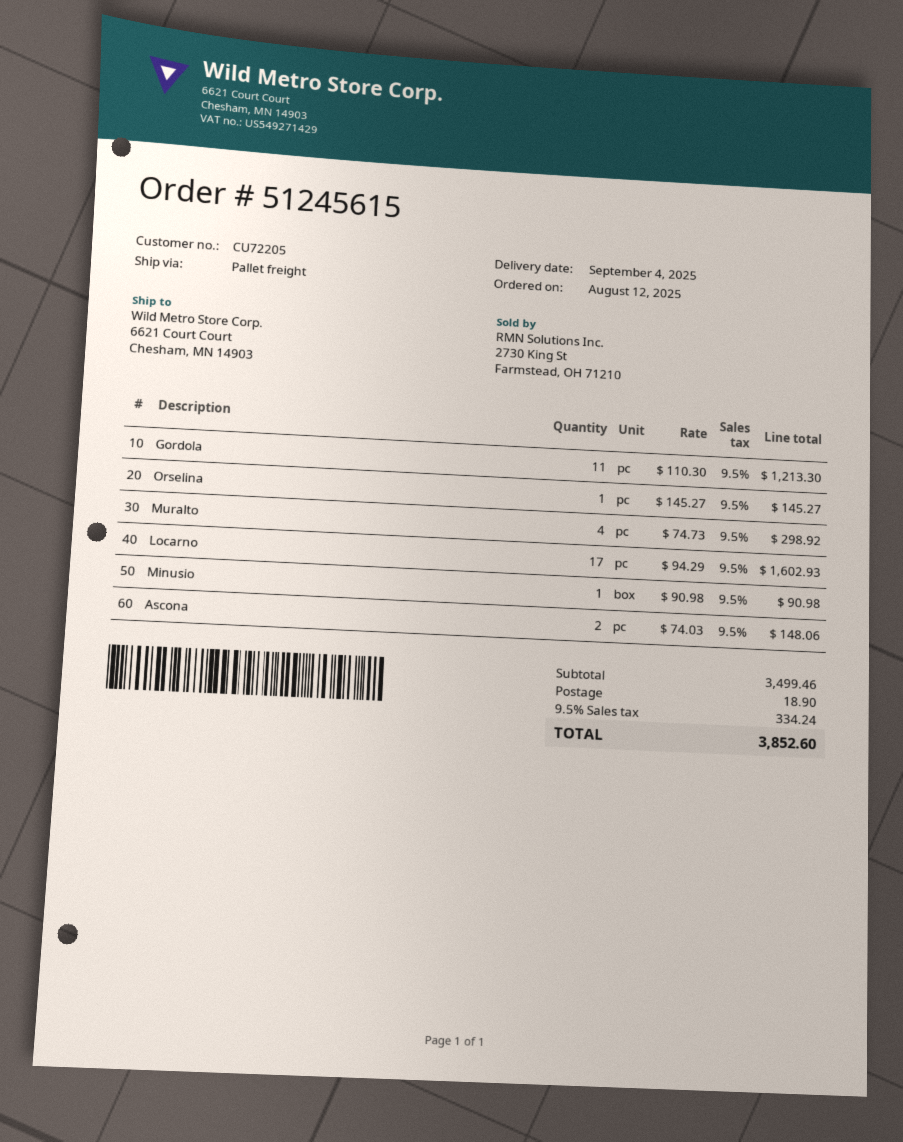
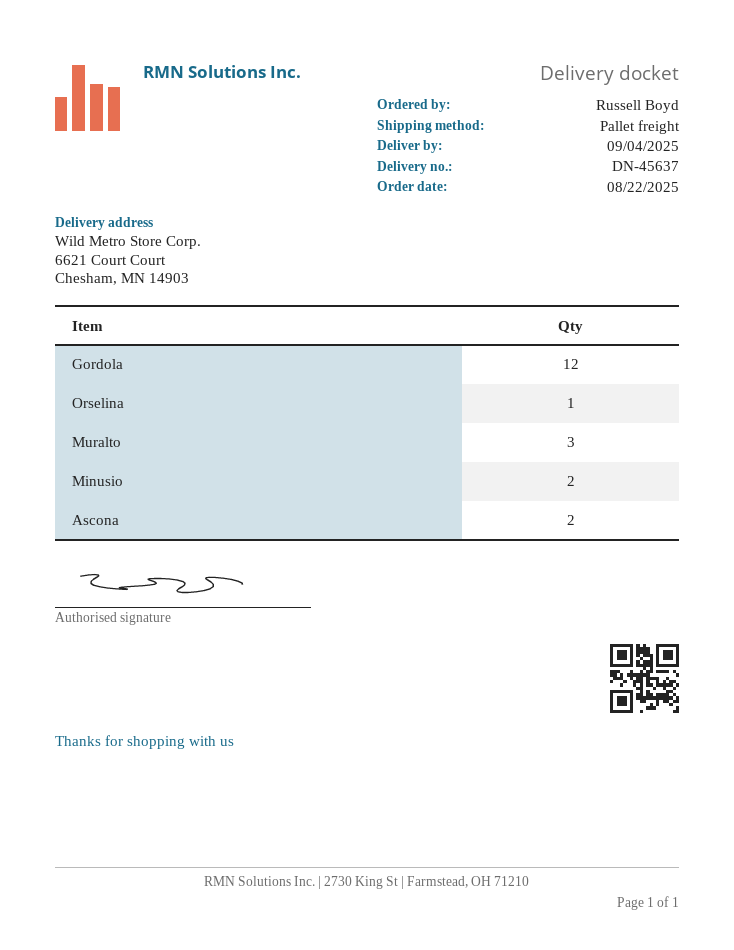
order date: 2025-08-12 -> 2025-08-22
Gordola: 11 -> 12
Muralto: 4 -> 3
Locarno: 17 -> none
Minusio: 1 -> 2

